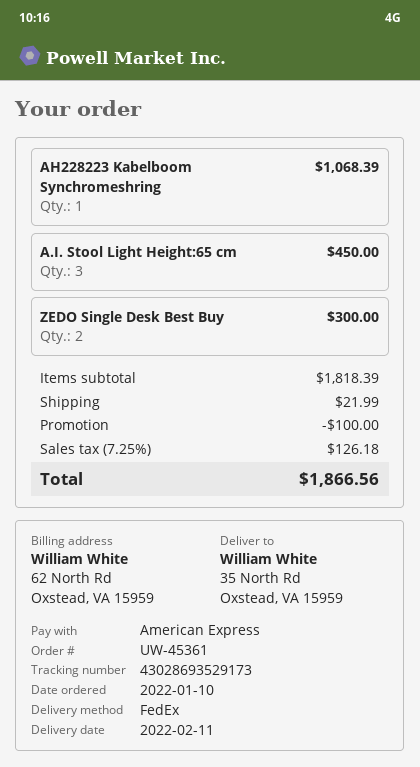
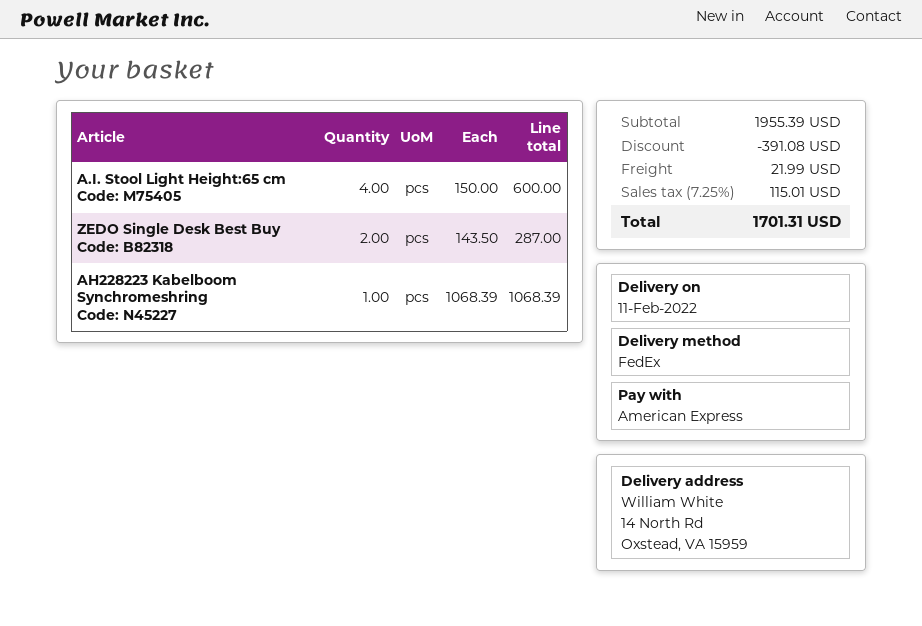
ship to: 35 North Rd, Oxstead, VA 15959 -> 14 North Rd, Oxstead, VA 15959
A.I. Stool Light Height:65 cm: 3 for 450.00 -> 4 for 600.00
ZEDO Single Desk Best Buy: 2 for 300.00 -> 2 for 287.00
subtotal: 1818.39 -> 1955.39
discount: 100.00 -> 391.08
tax: 7.25% = 126.18 -> 7.25% = 115.01
total: 1866.56 -> 1701.31

